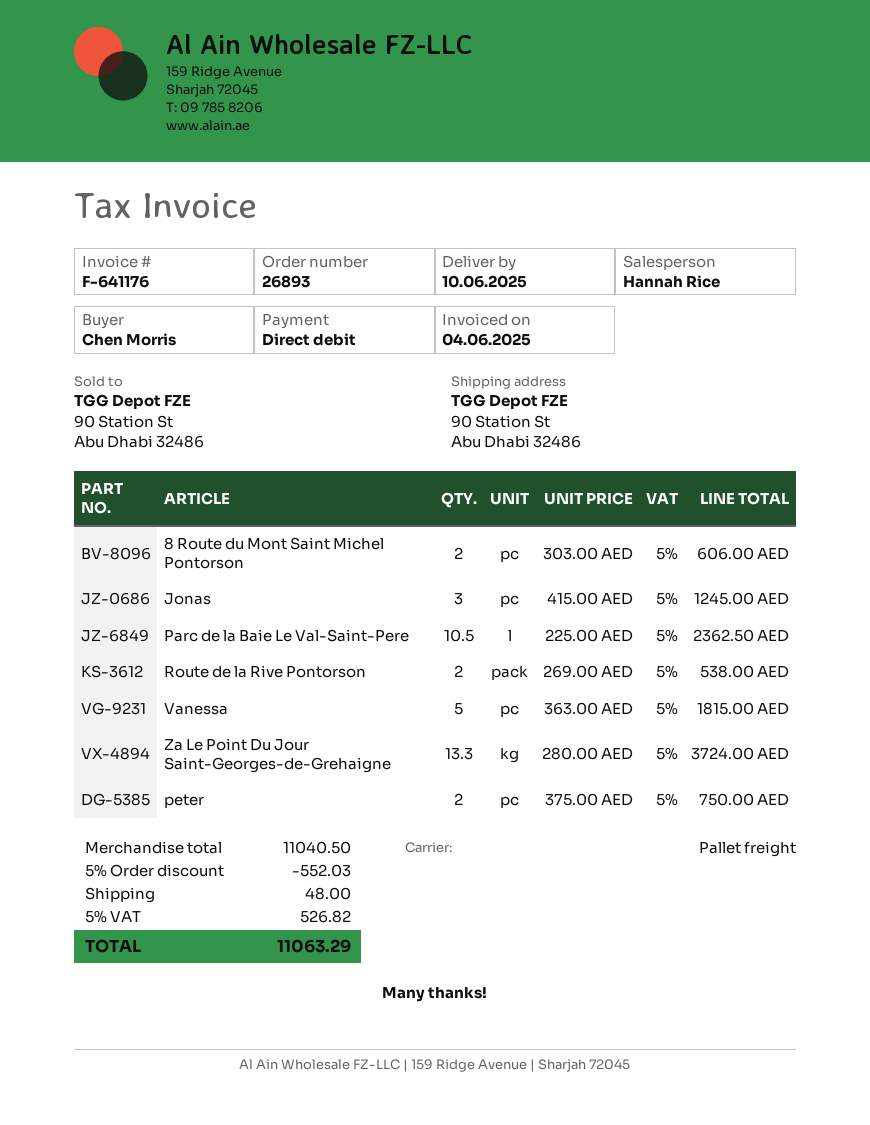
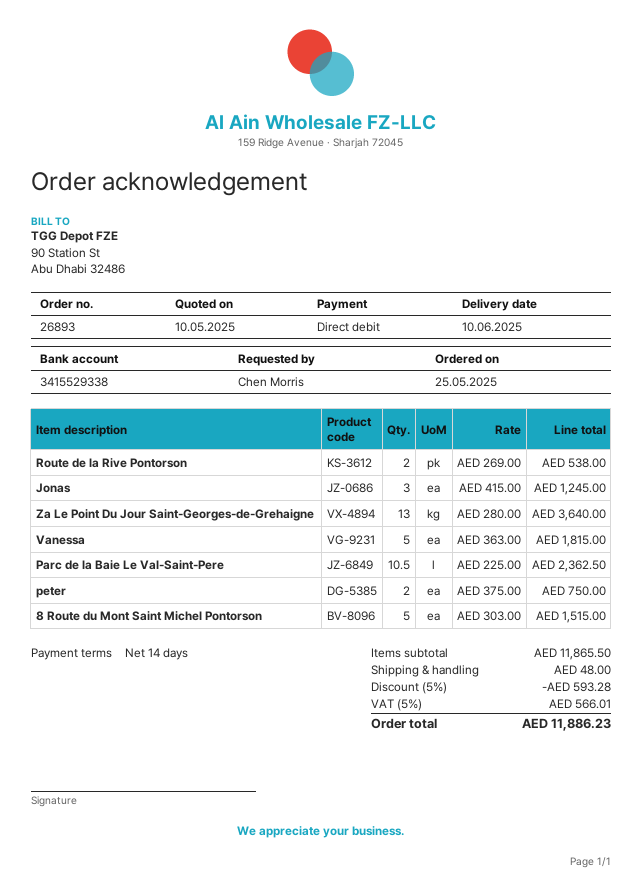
8 Route du Mont Saint Michel Pontorson: 2 x 303.00 = 606.00 -> 5 x 303.00 = 1515.00
Za Le Point Du Jour Saint-Georges-de-Grehaigne: 13.3 x 280.00 = 3724.00 -> 13 x 280.00 = 3640.00
subtotal: 11040.50 -> 11865.50
discount: 5% = 552.03 -> 5% = 593.28
tax: 5% = 526.82 -> 5% = 566.01
total: 11063.29 -> 11886.23

